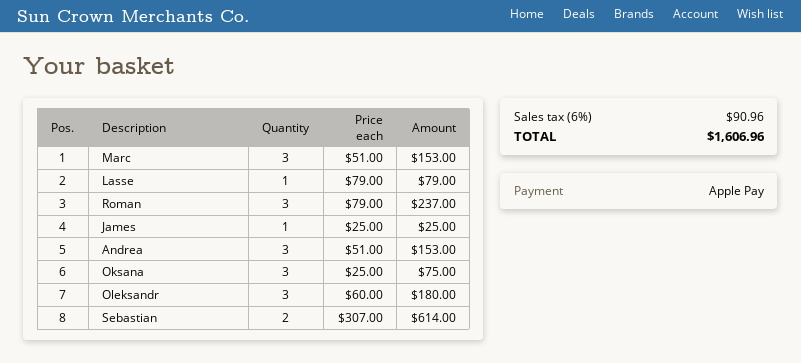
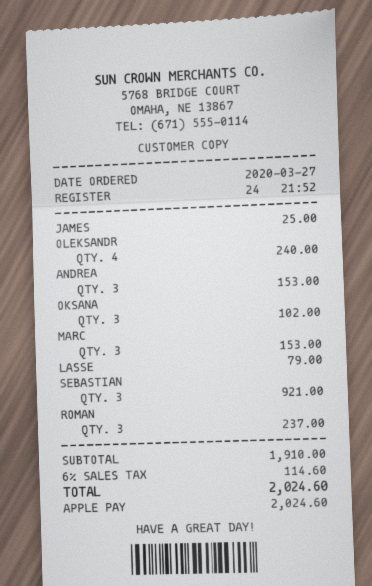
Oksana: 3 for 75.00 -> 3 for 102.00
Oleksandr: 3 for 180.00 -> 4 for 240.00
Sebastian: 2 for 614.00 -> 3 for 921.00
tax: 6% = 90.96 -> 6% = 114.60
total: 1606.96 -> 2024.60

